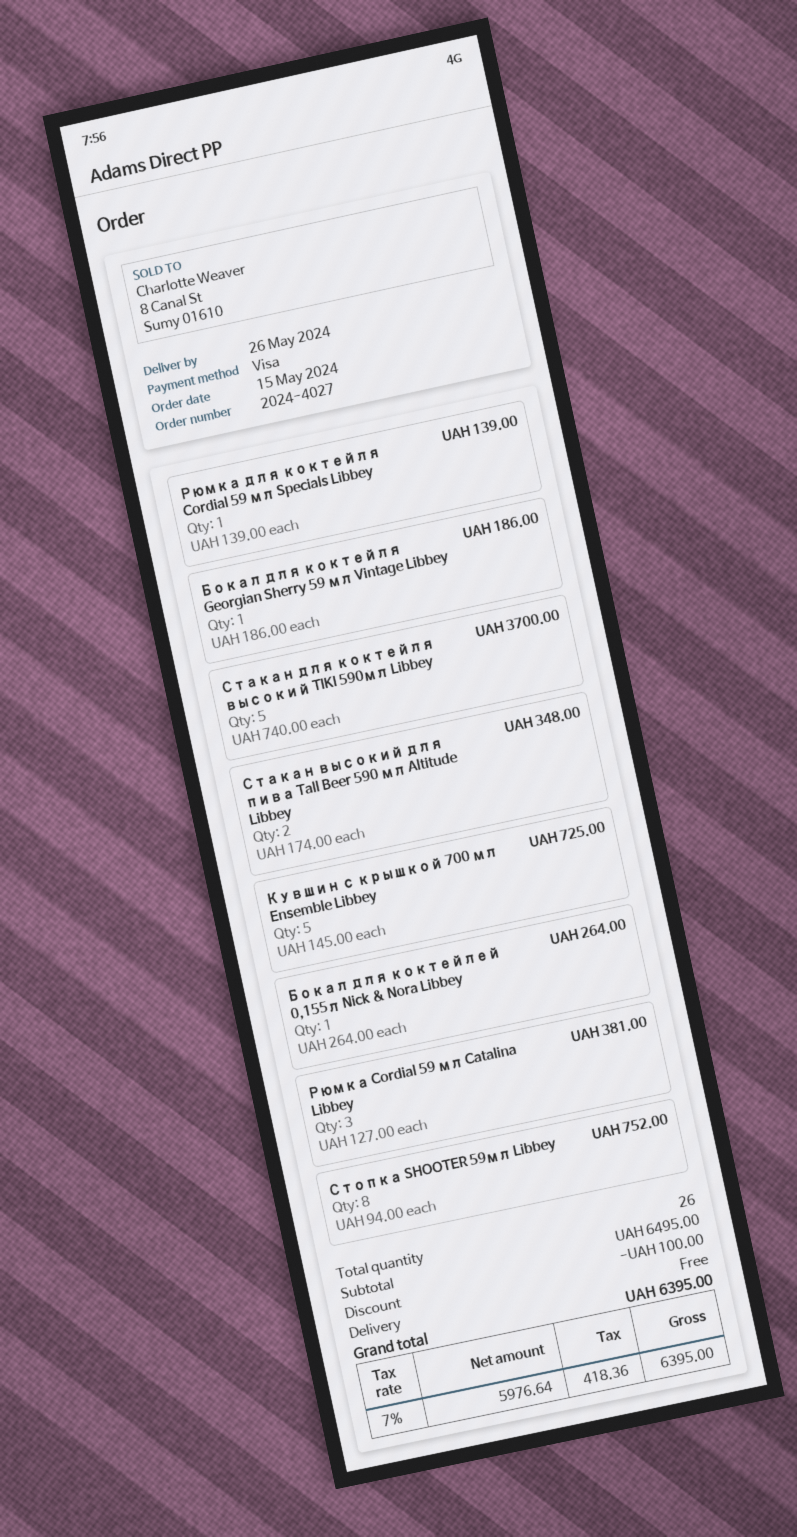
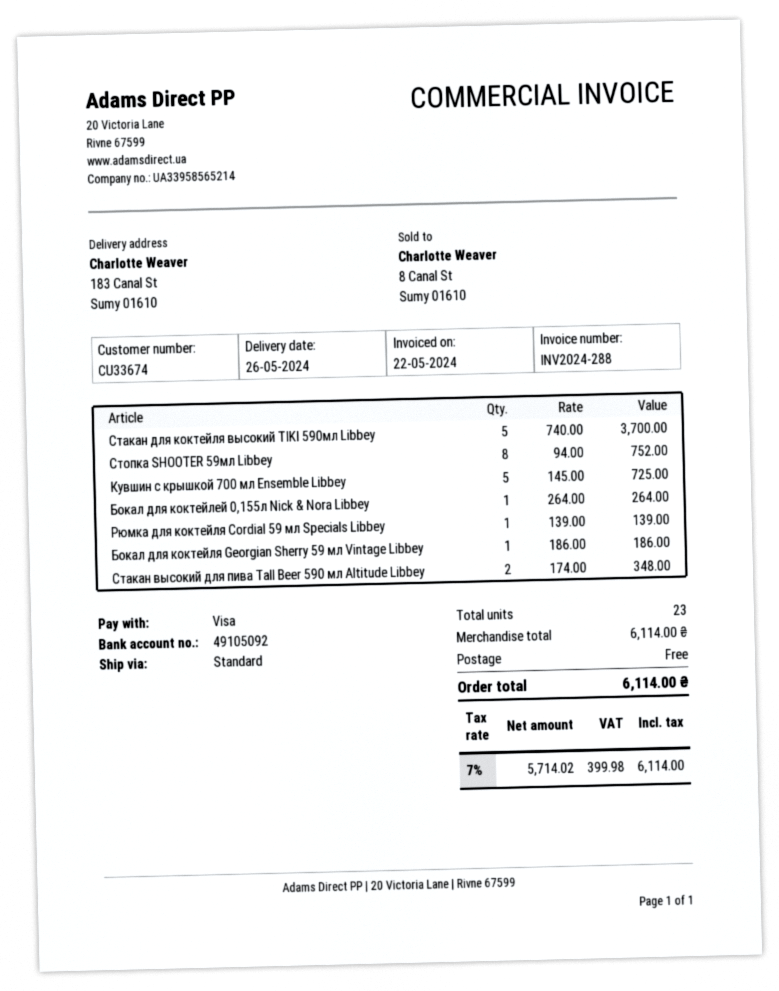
Рюмка Cordial 59 мл Catalina Libbey: 3 x 127.00 = 381.00 -> none
total quantity: 26 -> 23
subtotal: 6495.00 -> 6114.00
discount: 100.00 -> none
net: 5976.64 -> 5714.02
tax: 7% = 418.36 -> 7% = 399.98
total: 6395.00 -> 6114.00

